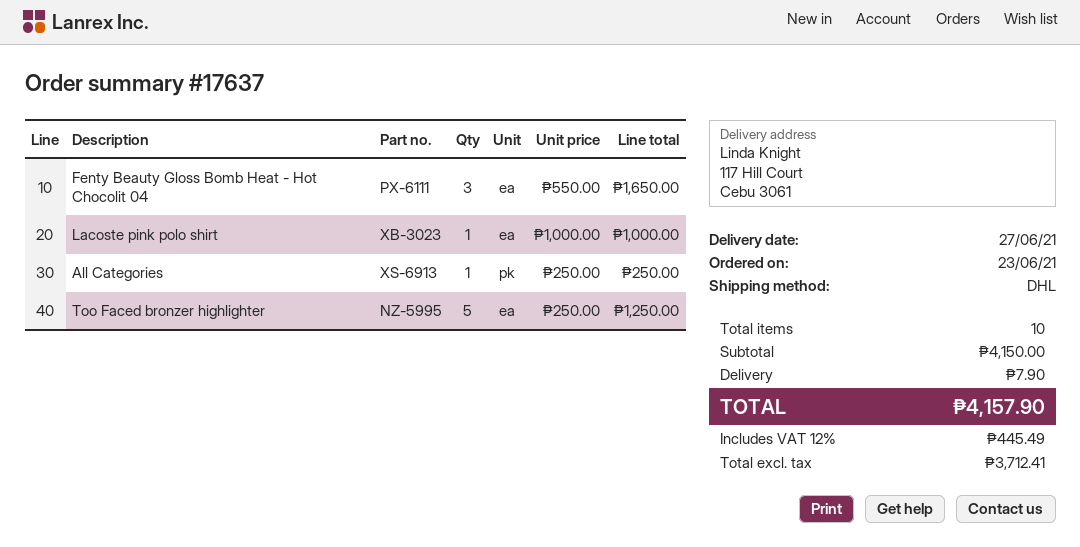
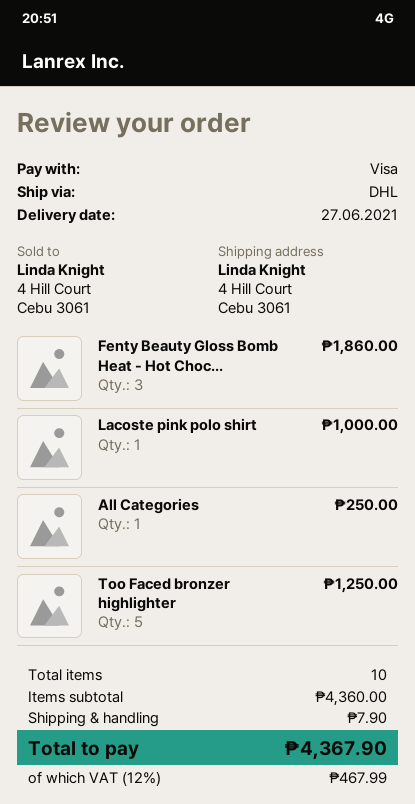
ship to: 117 Hill Court, Cebu 3061 -> 4 Hill Court, Cebu 3061
Fenty Beauty Gloss Bomb Heat - Hot Chocolit 04: 3 for 1650.00 -> 3 for 1860.00
subtotal: 4150.00 -> 4360.00
tax: 12% = 445.49 -> 12% = 467.99
total: 4157.90 -> 4367.90

